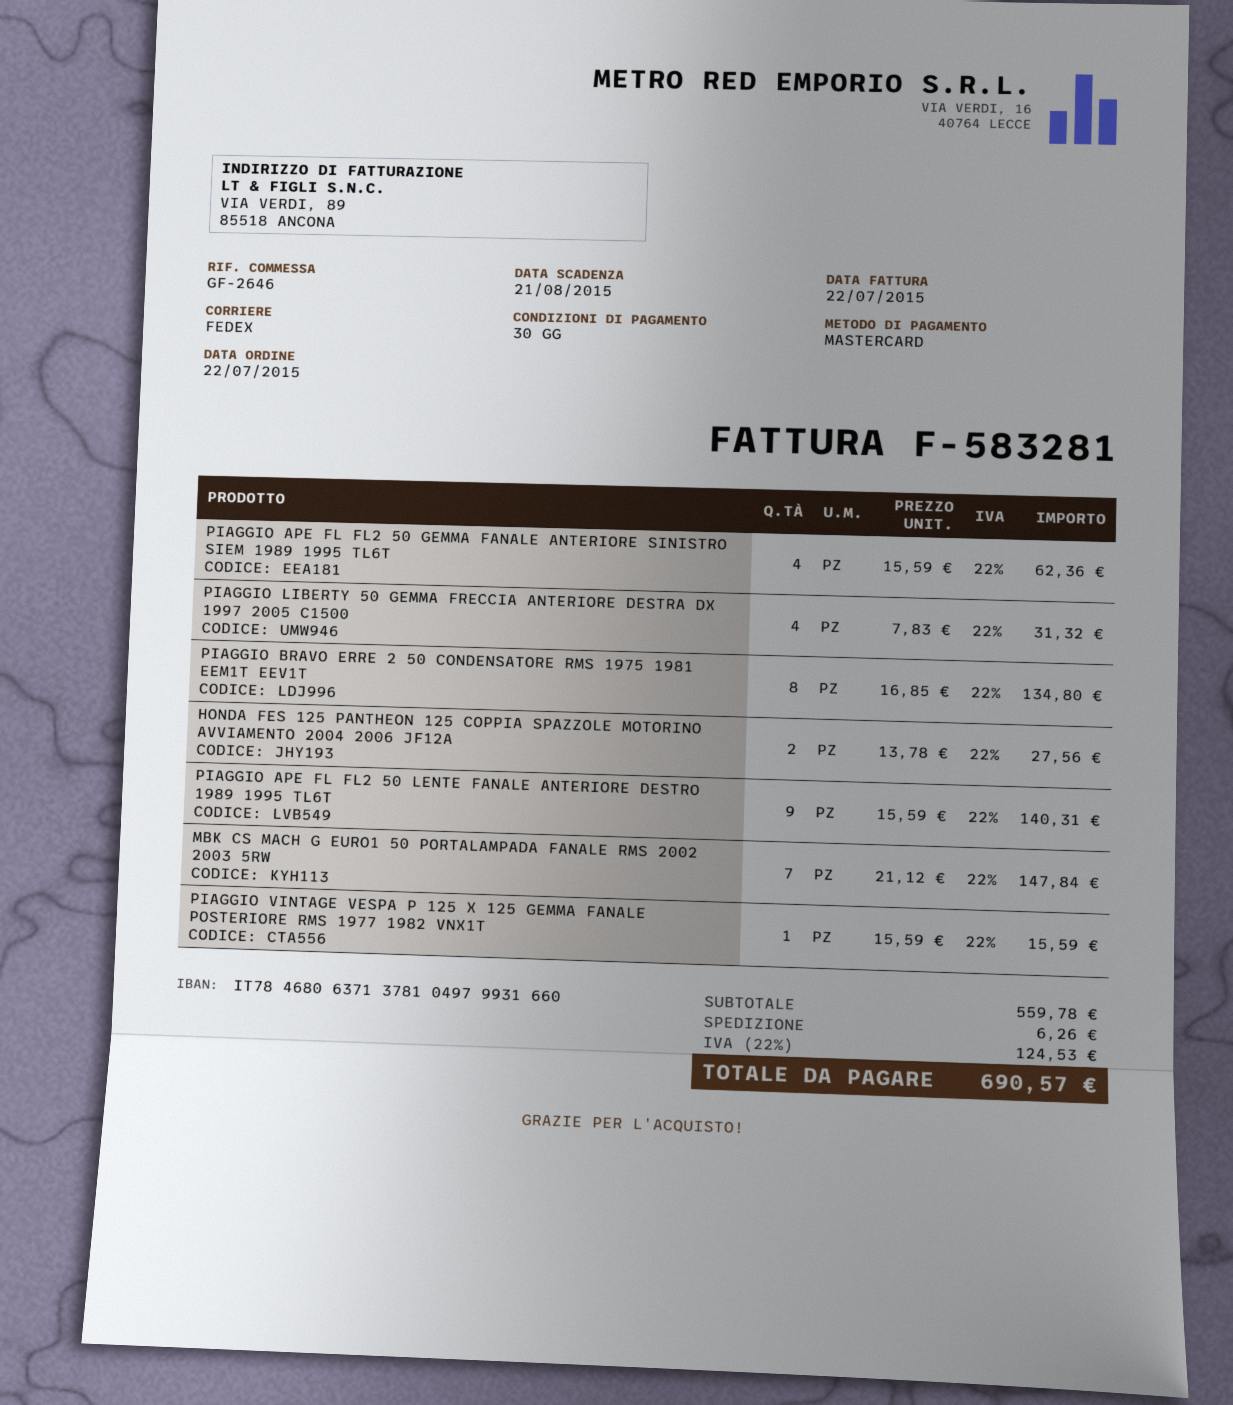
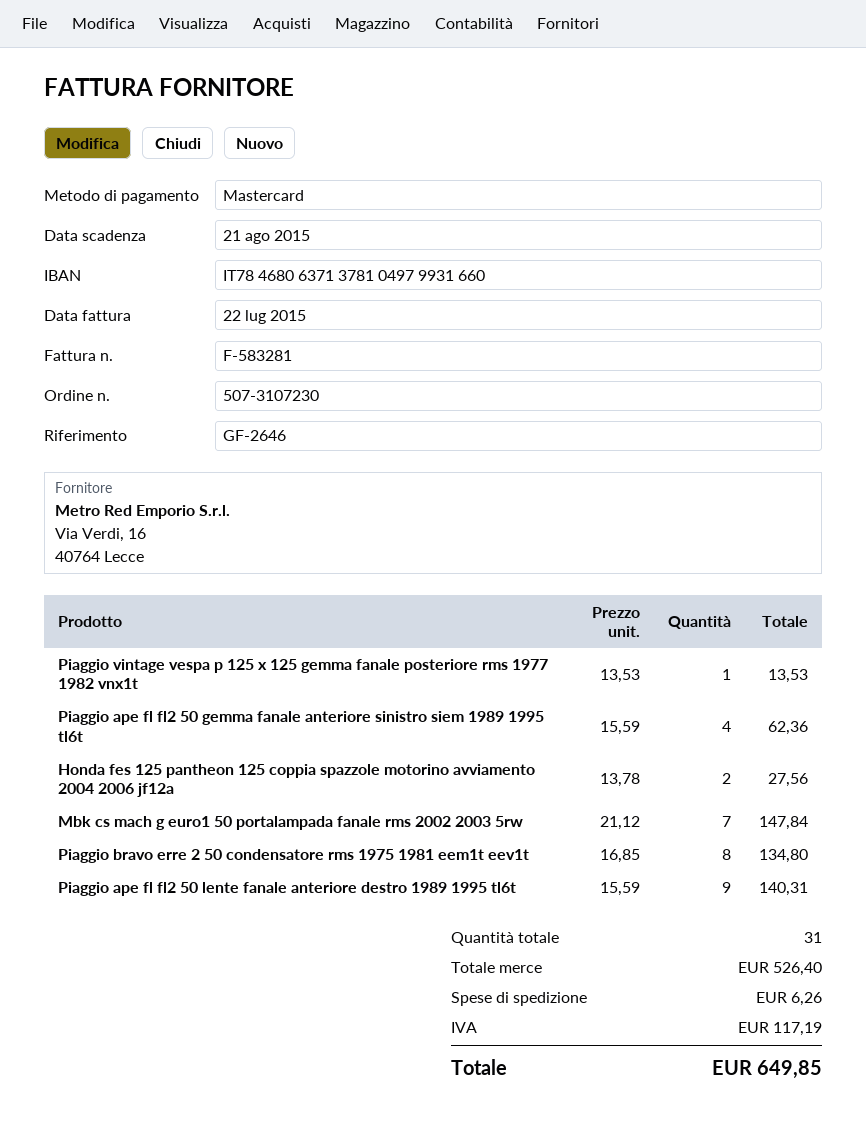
PIAGGIO LIBERTY 50 GEMMA FRECCIA ANTERIORE DESTRA DX 1997 2005 C1500: 4 x 7.83 = 31.32 -> none
PIAGGIO VINTAGE VESPA P 125 X 125 GEMMA FANALE POSTERIORE RMS 1977 1982 VNX1T: 1 x 15.59 = 15.59 -> 1 x 13.53 = 13.53
subtotal: 559.78 -> 526.40
tax: 124.53 -> 117.19
total: 690.57 -> 649.85

